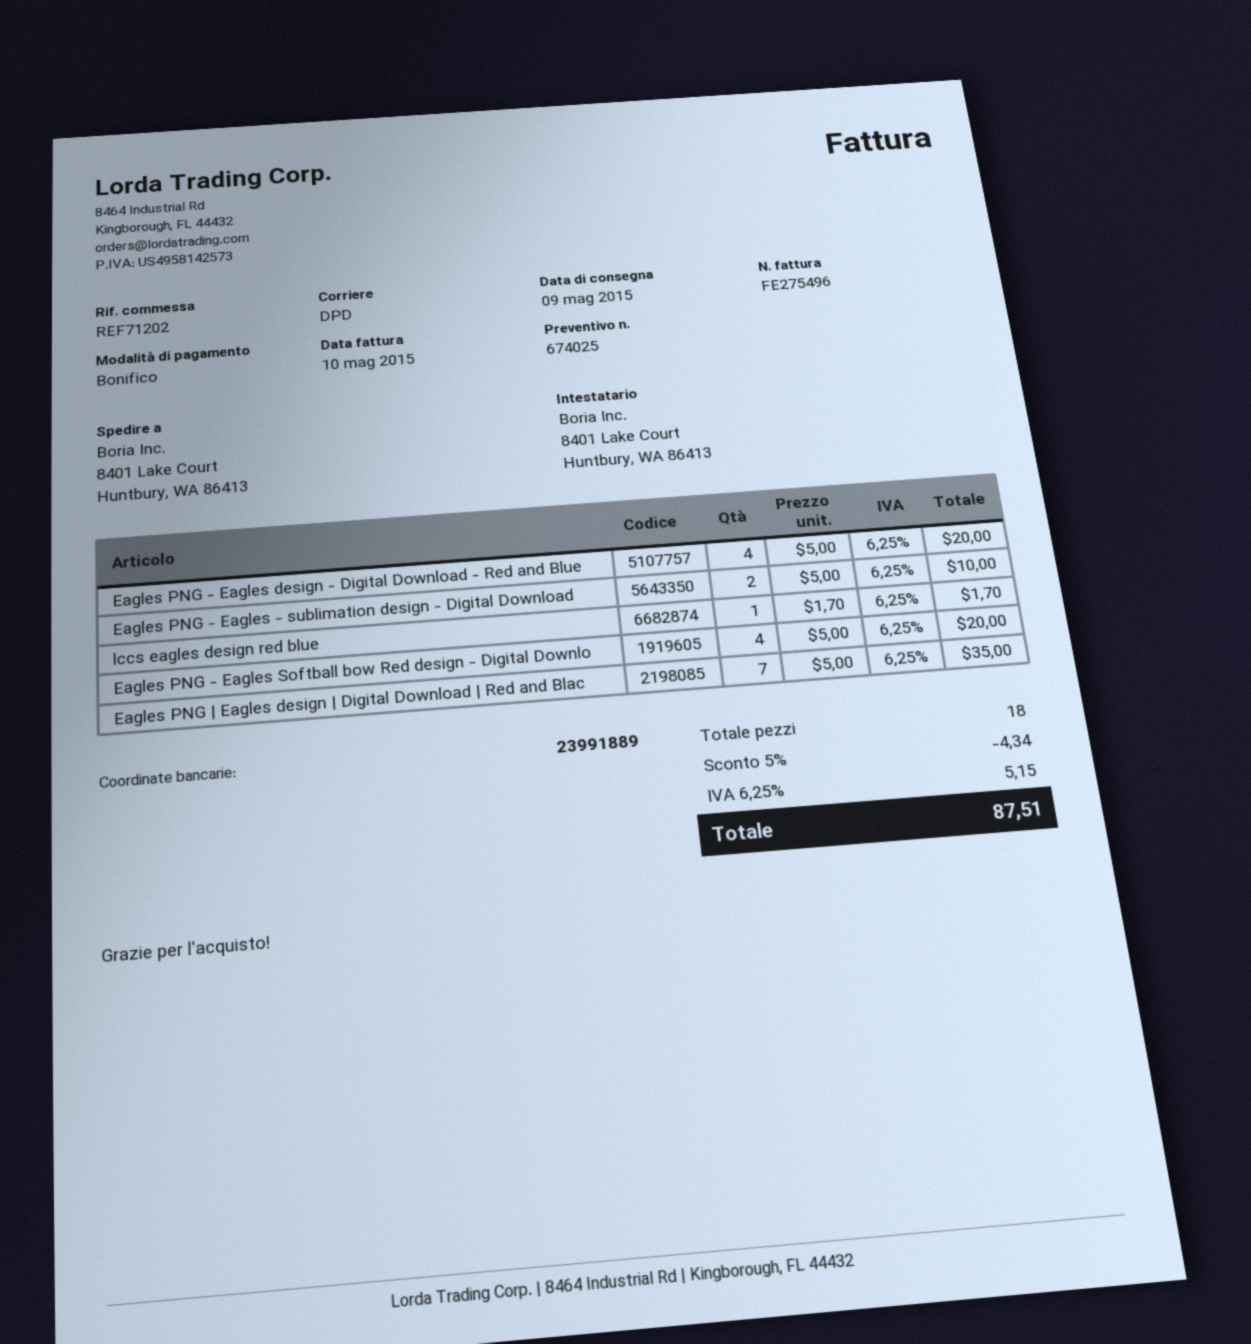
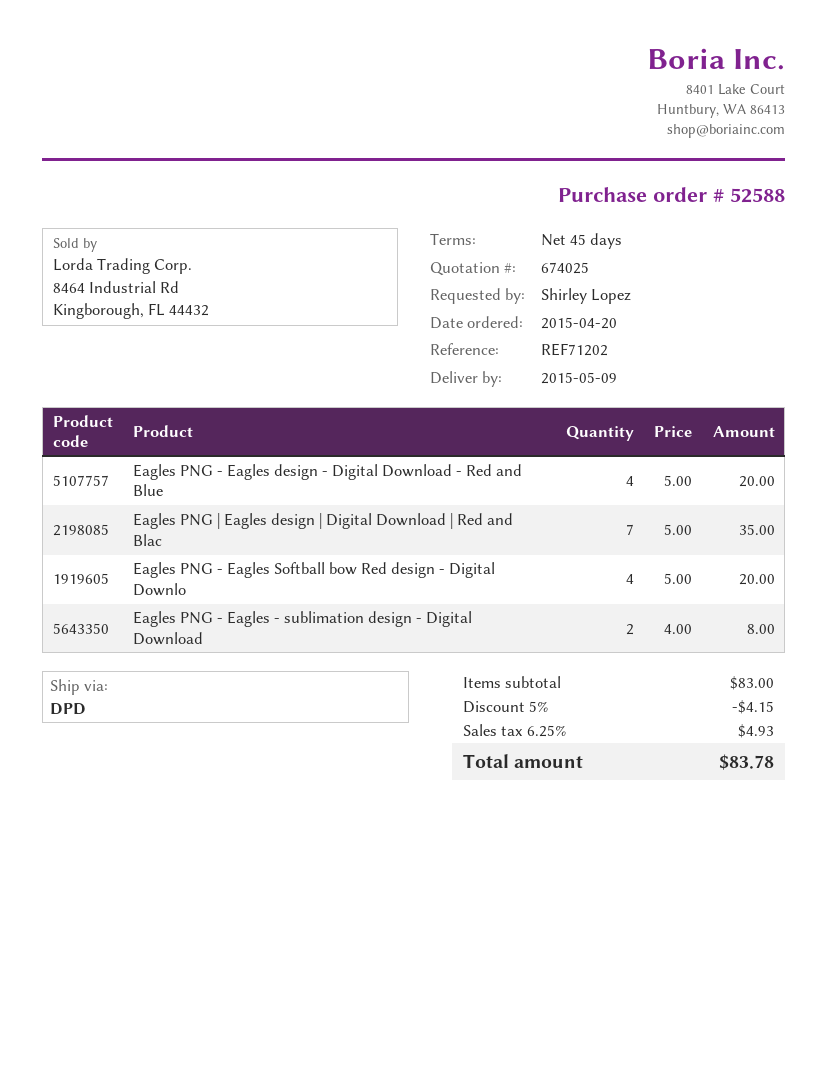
Eagles PNG - Eagles - sublimation design - Digital Download: 2 x 5.00 = 10.00 -> 2 x 4.00 = 8.00
lccs eagles design red blue: 1 x 1.70 = 1.70 -> none
discount: 5% = 4.34 -> 5% = 4.15
tax: 6.25% = 5.15 -> 6.25% = 4.93
total: 87.51 -> 83.78

